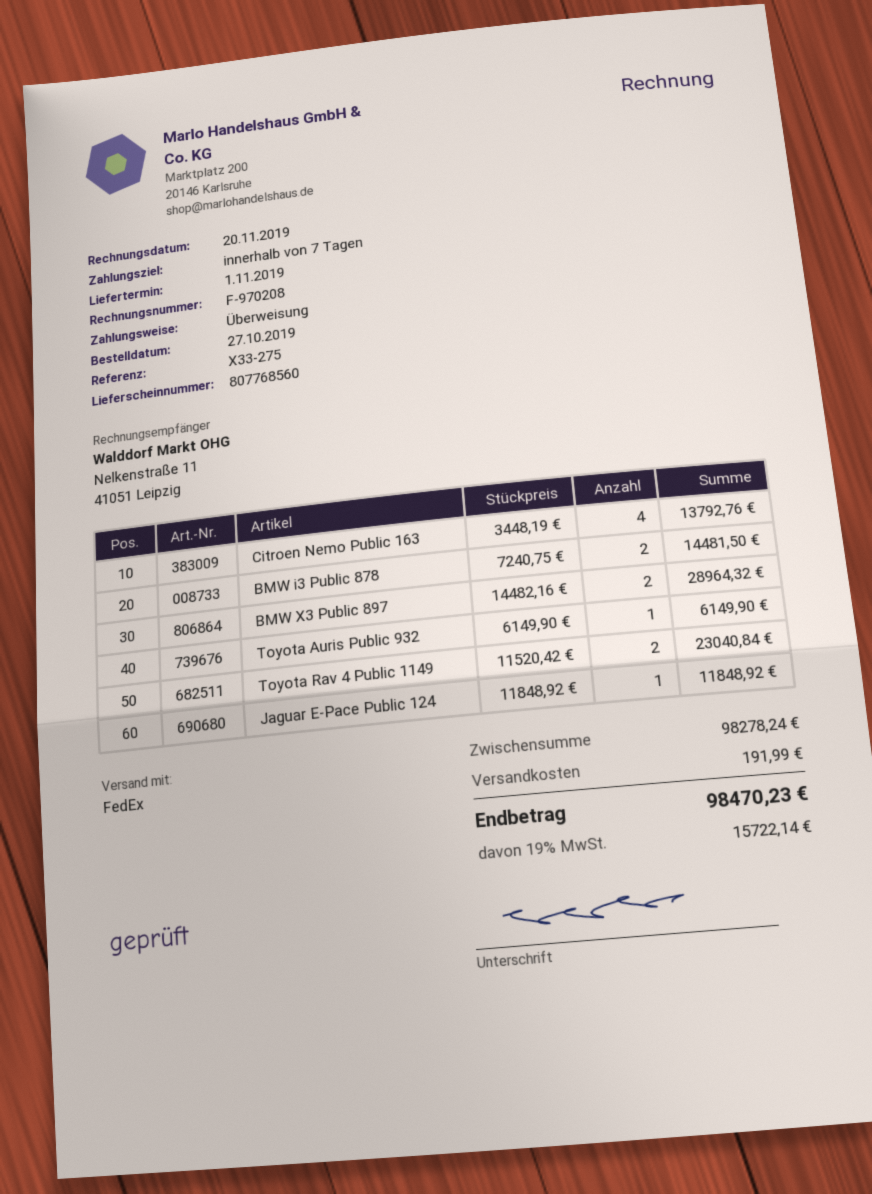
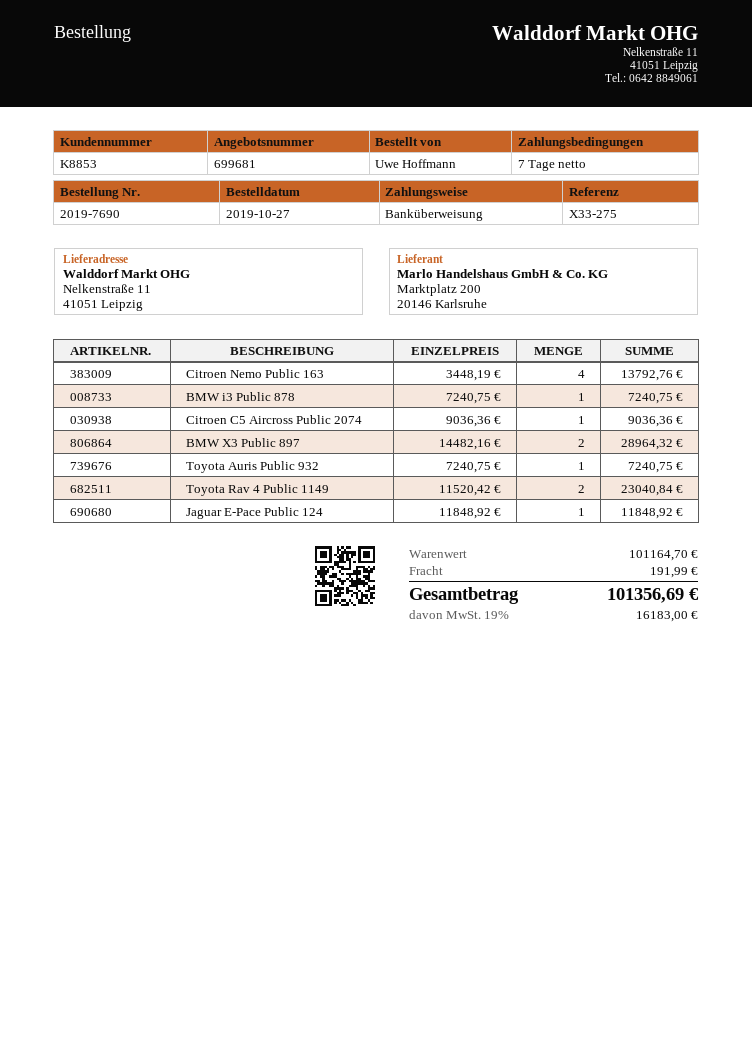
BMW i3 Public 878: 2 x 7240.75 = 14481.50 -> 1 x 7240.75 = 7240.75
Toyota Auris Public 932: 1 x 6149.90 = 6149.90 -> 1 x 7240.75 = 7240.75
Citroen C5 Aircross Public 2074: none -> 1 x 9036.36 = 9036.36
subtotal: 98278.24 -> 101164.70
tax: 19% = 15722.14 -> 19% = 16183.00
total: 98470.23 -> 101356.69

